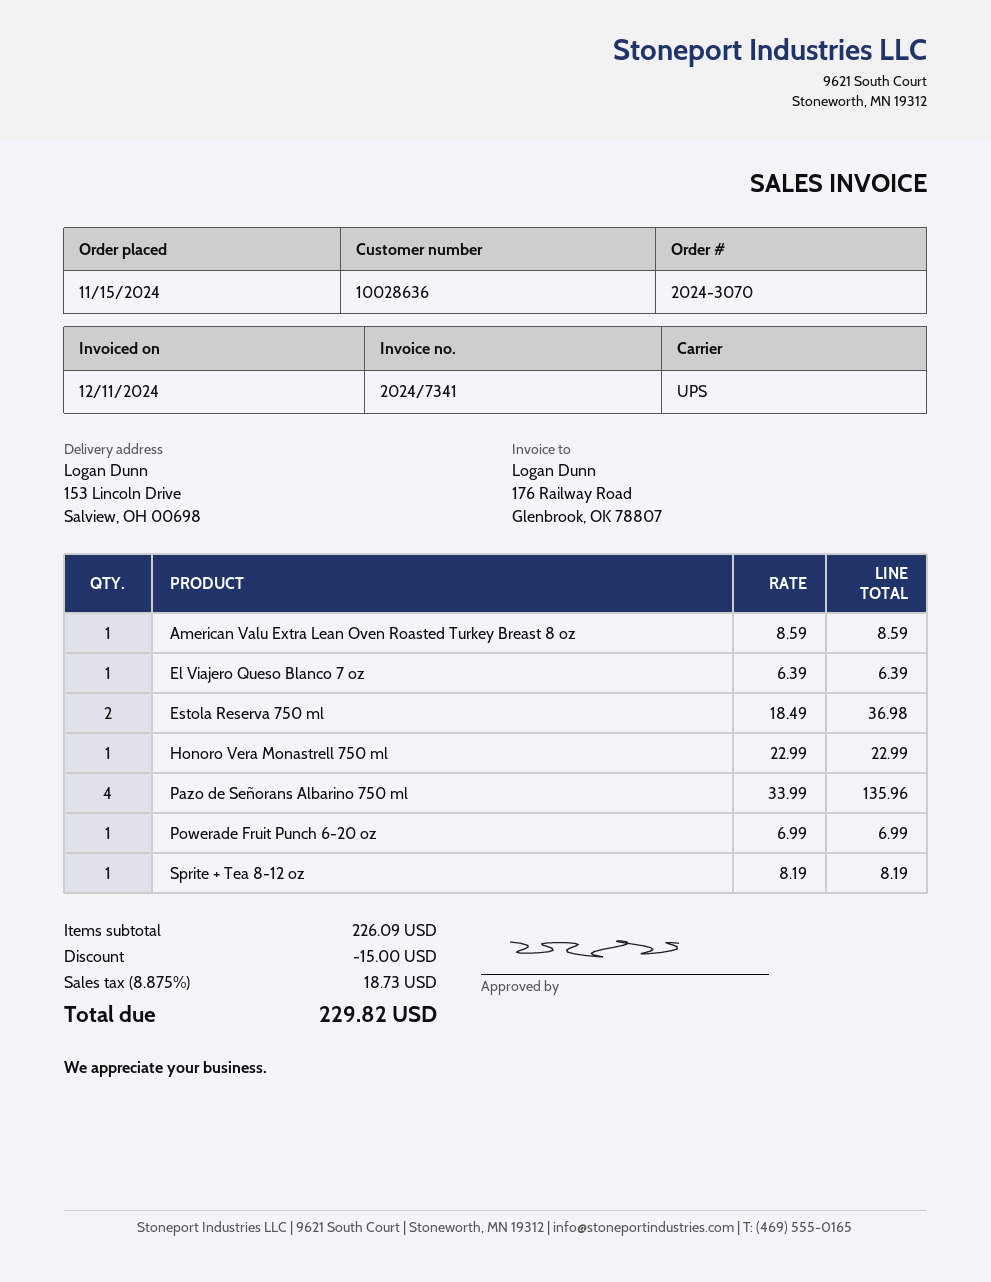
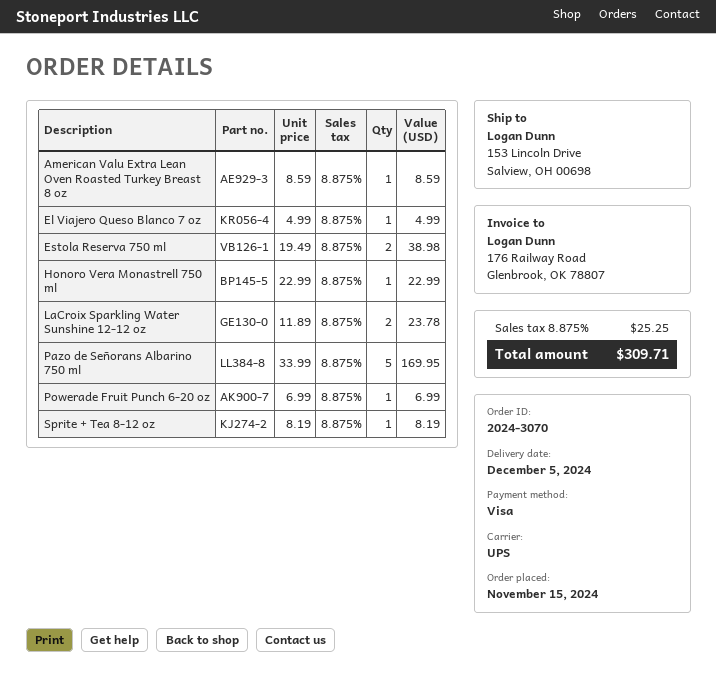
El Viajero Queso Blanco 7 oz: 1 x 6.39 = 6.39 -> 1 x 4.99 = 4.99
Estola Reserva 750 ml: 2 x 18.49 = 36.98 -> 2 x 19.49 = 38.98
Pazo de Señorans Albarino 750 ml: 4 x 33.99 = 135.96 -> 5 x 33.99 = 169.95
LaCroix Sparkling Water Sunshine 12-12 oz: none -> 2 x 11.89 = 23.78
discount: 15.00 -> none
tax: 8.875% = 18.73 -> 8.875% = 25.25
total: 229.82 -> 309.71

